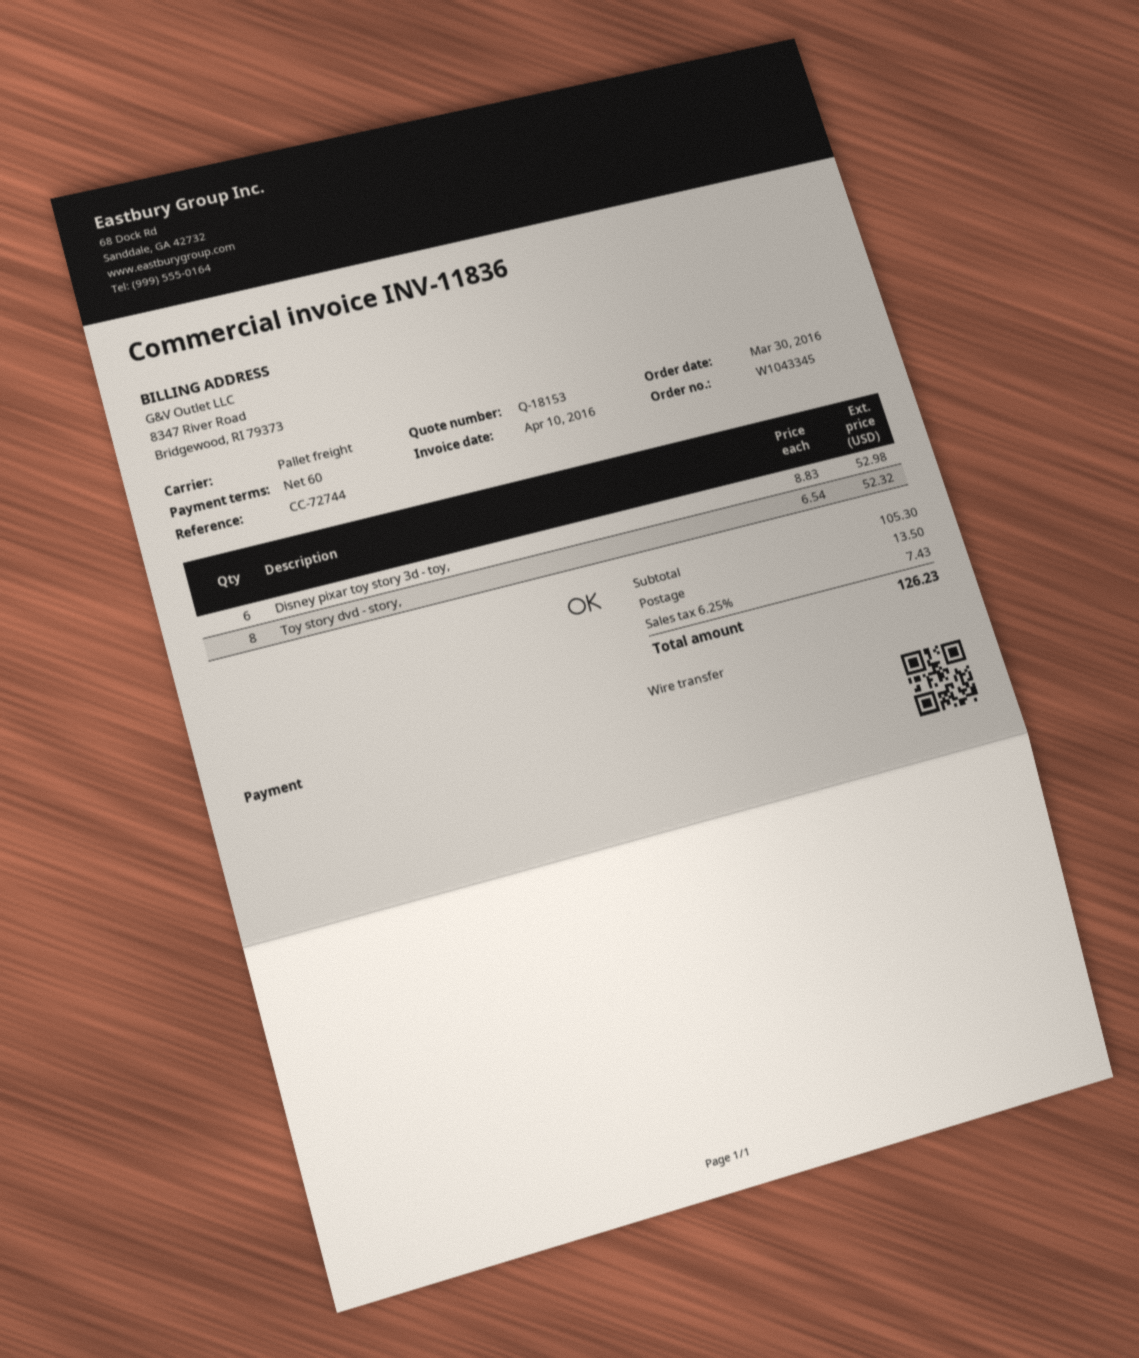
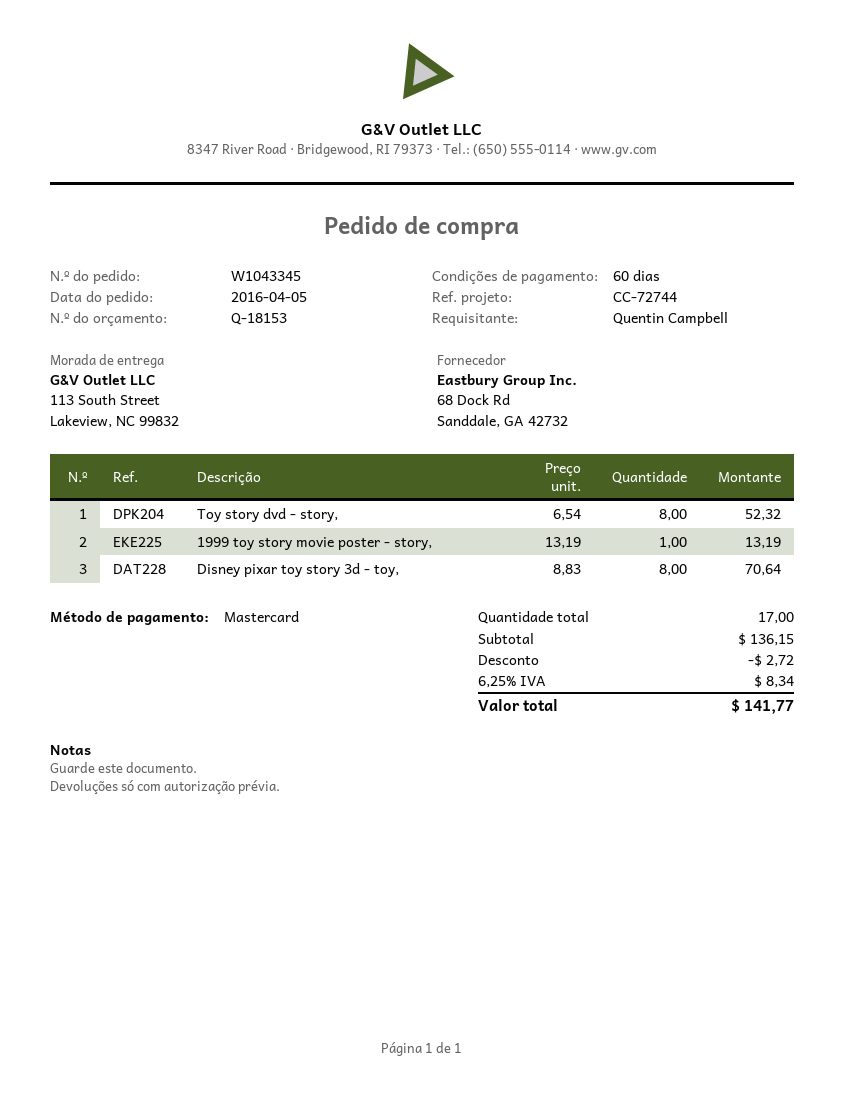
order date: 2016-03-30 -> 2016-04-05
payment method: bank transfer -> Mastercard
Disney pixar toy story 3d - toy,: 6 x 8.83 = 52.98 -> 8 x 8.83 = 70.64
1999 toy story movie poster - story,: none -> 1 x 13.19 = 13.19
subtotal: 105.30 -> 136.15
discount: none -> 2.72
shipping: 13.50 -> none
tax: 6.25% = 7.43 -> 6.25% = 8.34
total: 126.23 -> 141.77

